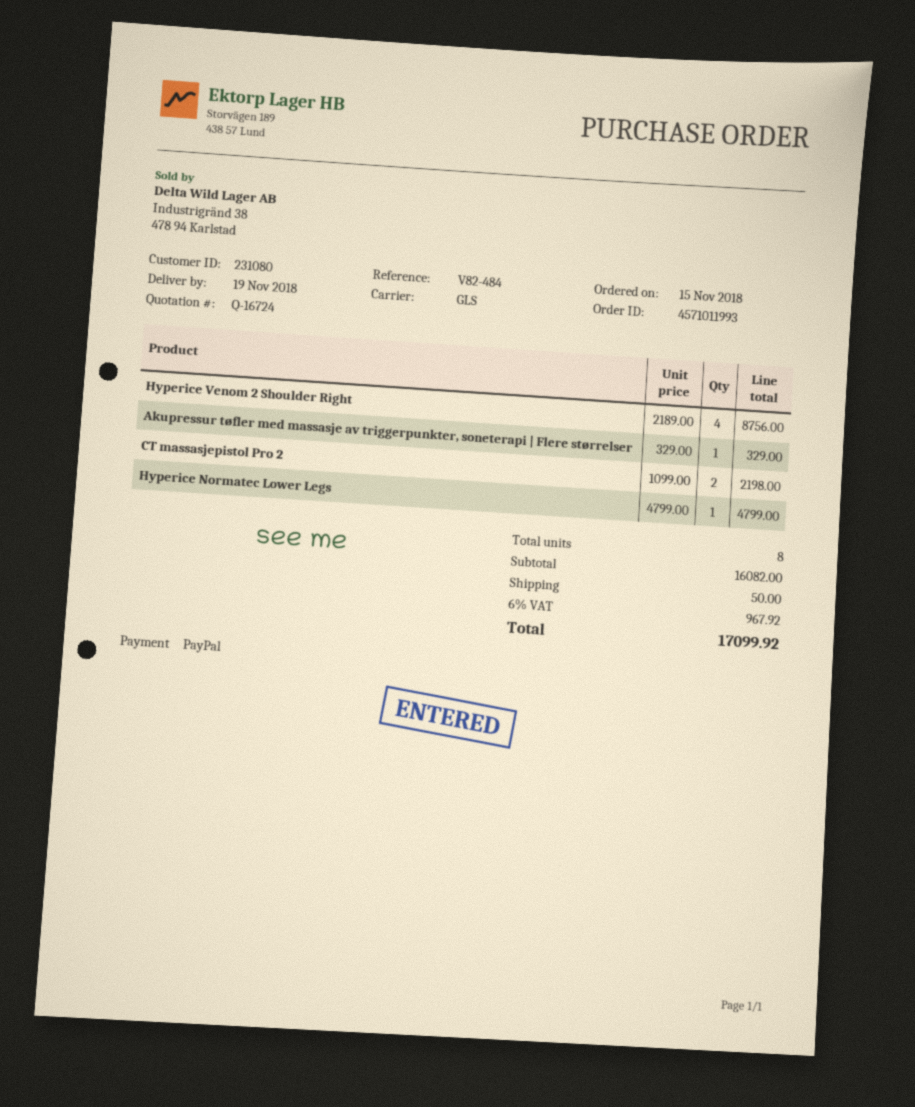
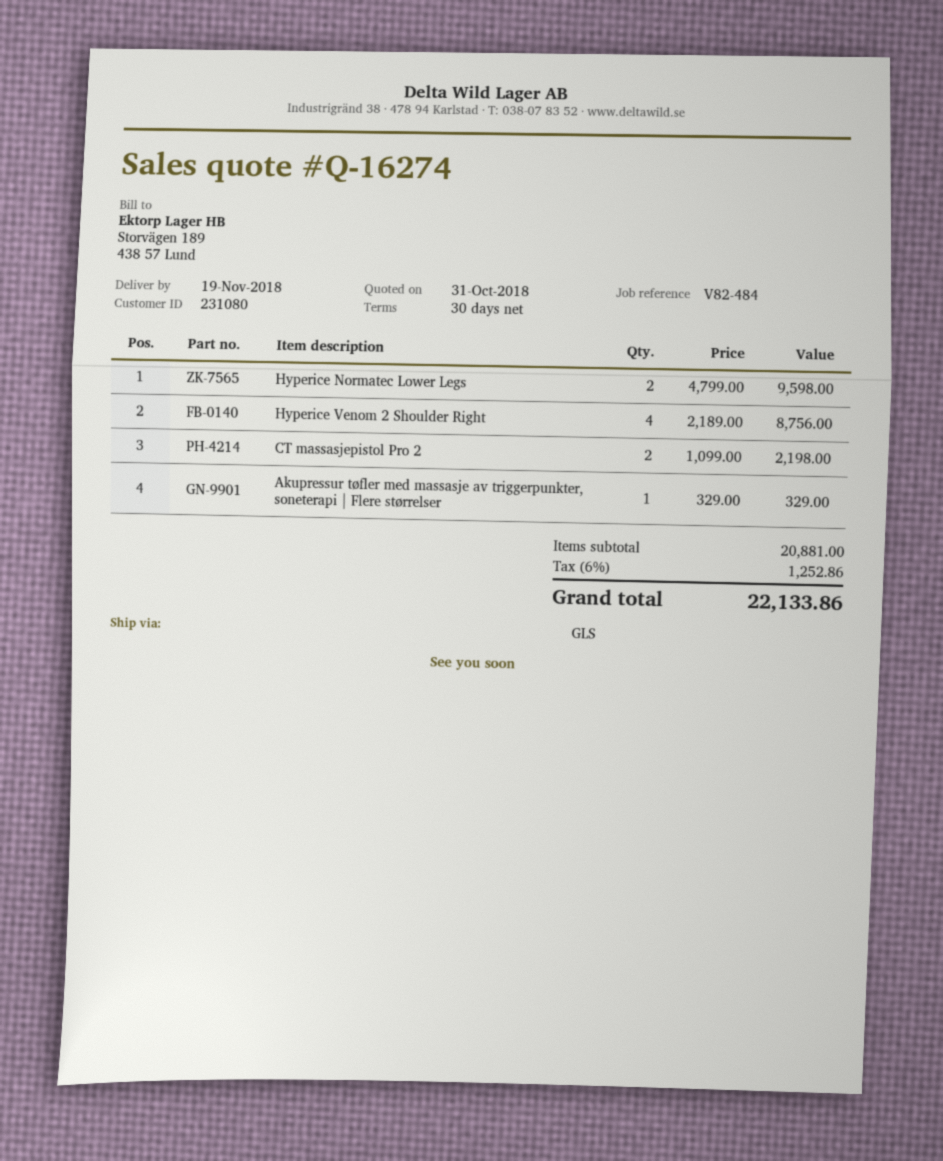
quote number: Q-16724 -> Q-16274
Hyperice Normatec Lower Legs: 1 x 4799.00 = 4799.00 -> 2 x 4799.00 = 9598.00
subtotal: 16082.00 -> 20881.00
shipping: 50.00 -> none
tax: 6% = 967.92 -> 6% = 1252.86
total: 17099.92 -> 22133.86

